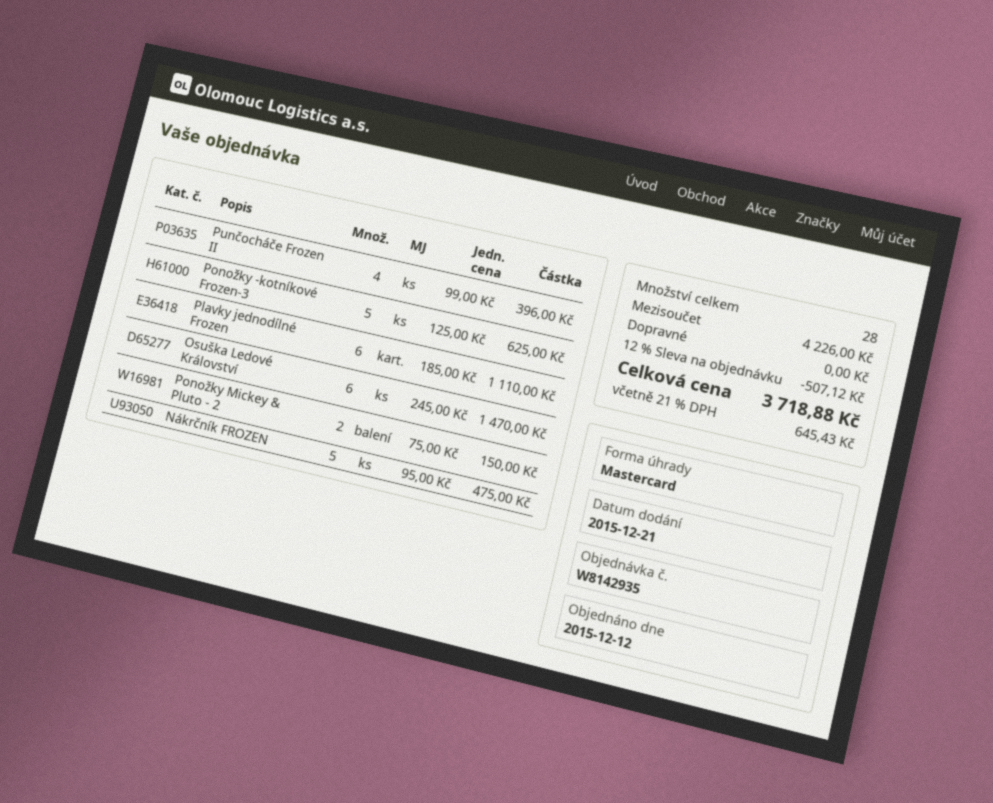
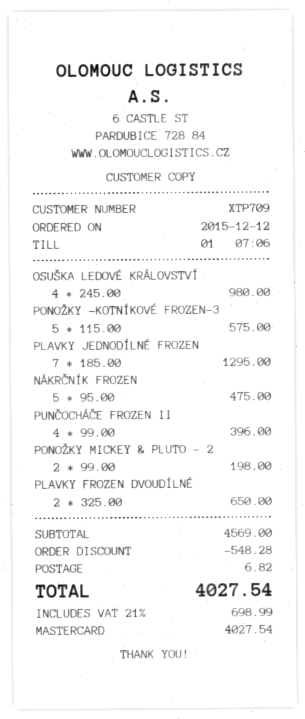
Ponožky -kotníkové Frozen-3: 5 x 125.00 = 625.00 -> 5 x 115.00 = 575.00
Plavky jednodílné Frozen: 6 x 185.00 = 1110.00 -> 7 x 185.00 = 1295.00
Osuška Ledové Království: 6 x 245.00 = 1470.00 -> 4 x 245.00 = 980.00
Ponožky Mickey & Pluto - 2: 2 x 75.00 = 150.00 -> 2 x 99.00 = 198.00
PLAVKY FROZEN DVOUDÍLNÉ: none -> 2 x 325.00 = 650.00
subtotal: 4226.00 -> 4569.00
discount: 507.12 -> 548.28
shipping: 0.00 -> 6.82
tax: 21% = 645.43 -> 21% = 698.99
total: 3718.88 -> 4027.54

